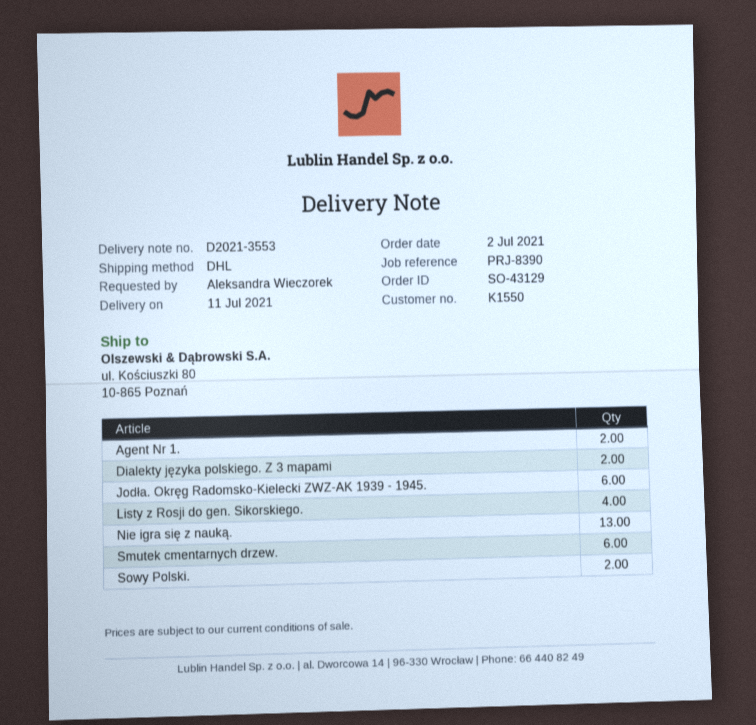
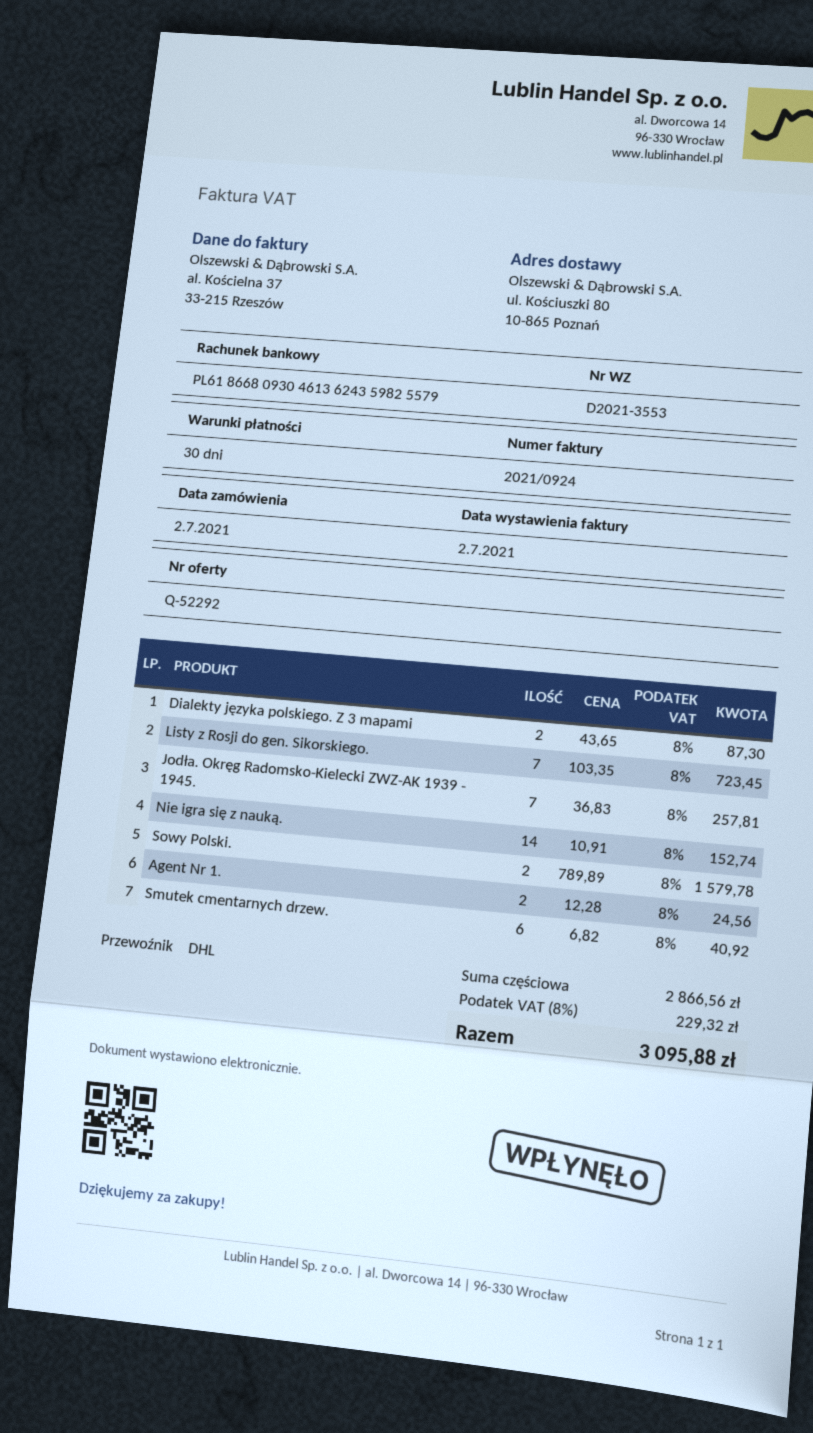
Jodła. Okręg Radomsko-Kielecki ZWZ-AK 1939 - 1945.: 6 -> 7
Listy z Rosji do gen. Sikorskiego.: 4 -> 7
Nie igra się z nauką.: 13 -> 14

